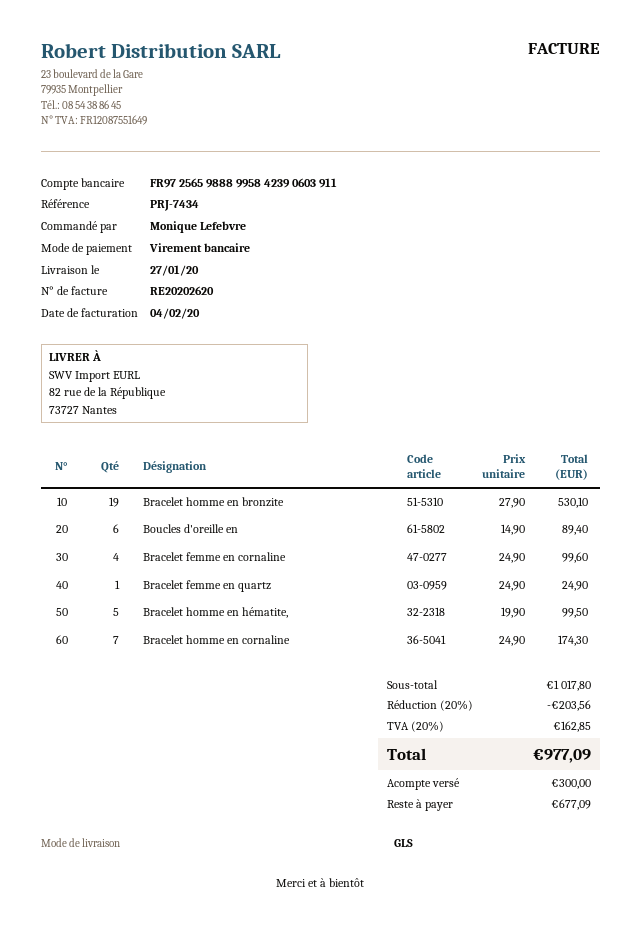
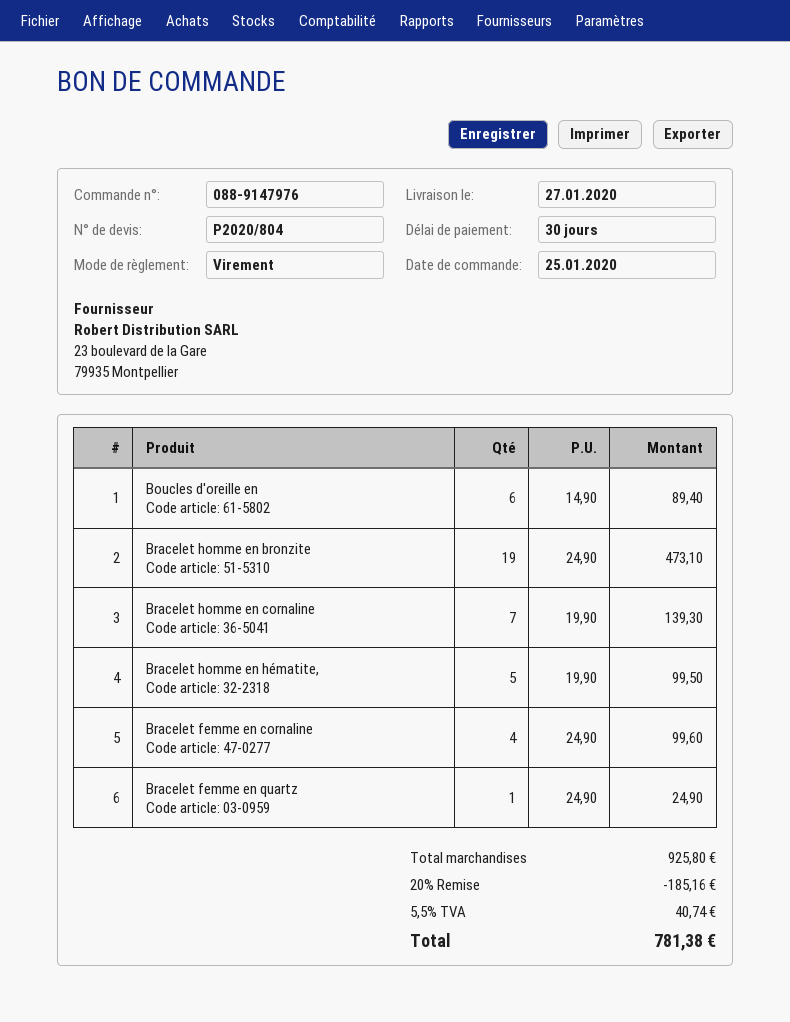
Bracelet homme en bronzite: 19 x 27.90 = 530.10 -> 19 x 24.90 = 473.10
Bracelet homme en cornaline: 7 x 24.90 = 174.30 -> 7 x 19.90 = 139.30
subtotal: 1017.80 -> 925.80
discount: 20% = 203.56 -> 20% = 185.16
tax: 20% = 162.85 -> 5.5% = 40.74
total: 977.09 -> 781.38

